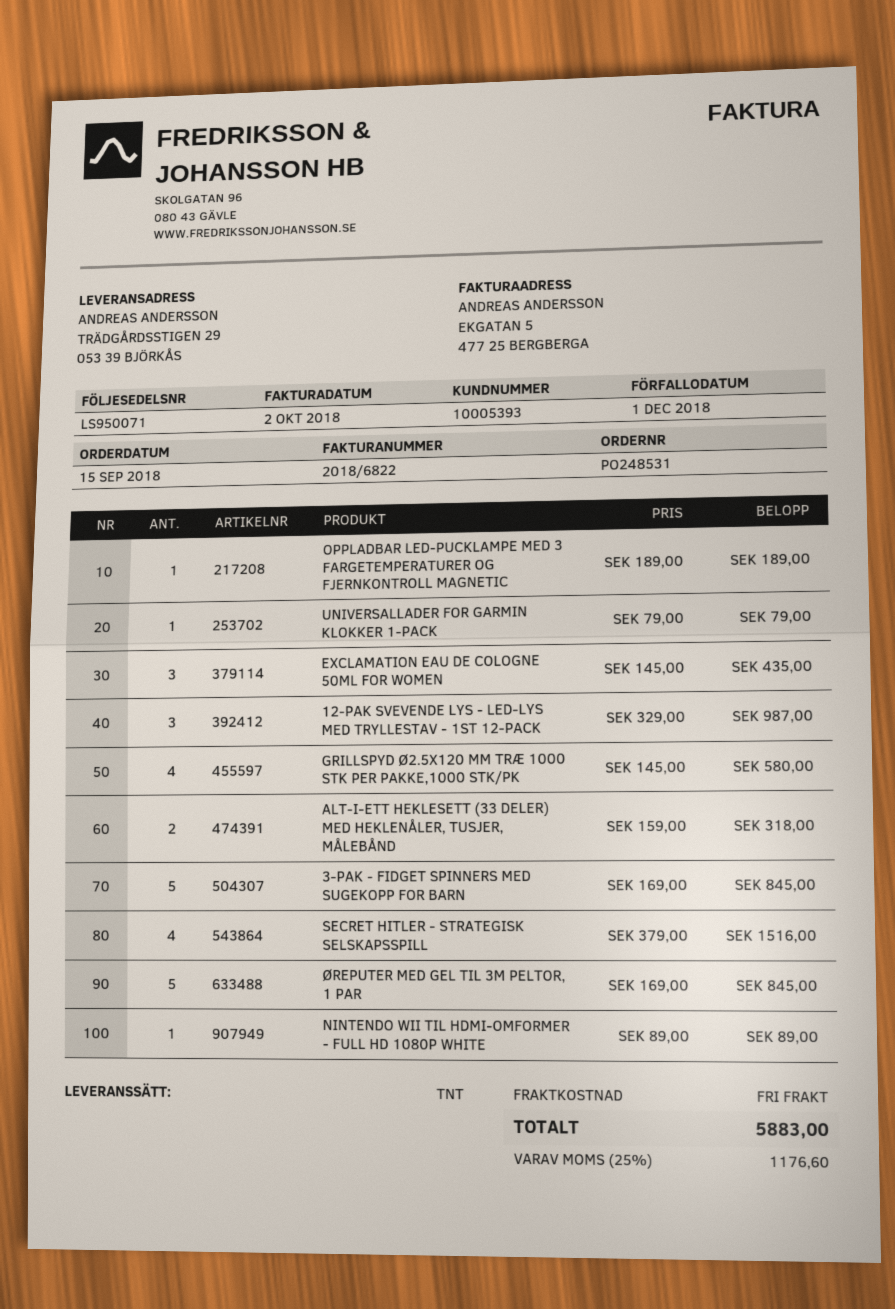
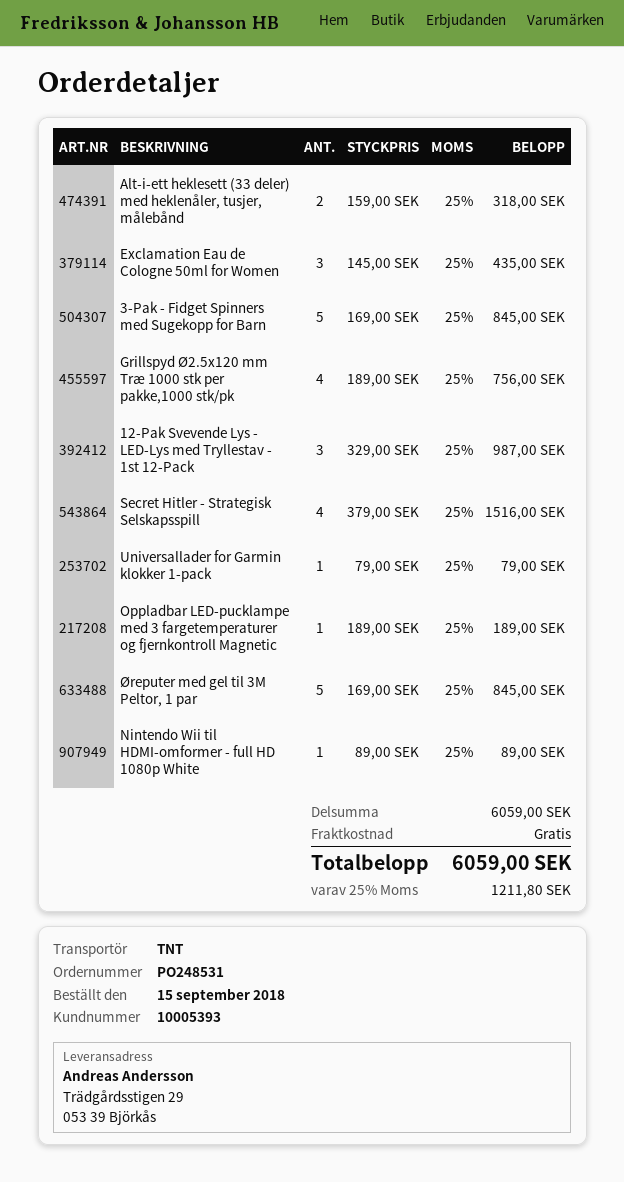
GRILLSPYD Ø2.5X120 MM TRÆ 1000 STK PER PAKKE,1000 STK/PK: 4 x 145.00 = 580.00 -> 4 x 189.00 = 756.00
tax: 25% = 1176.60 -> 25% = 1211.80
total: 5883.00 -> 6059.00

